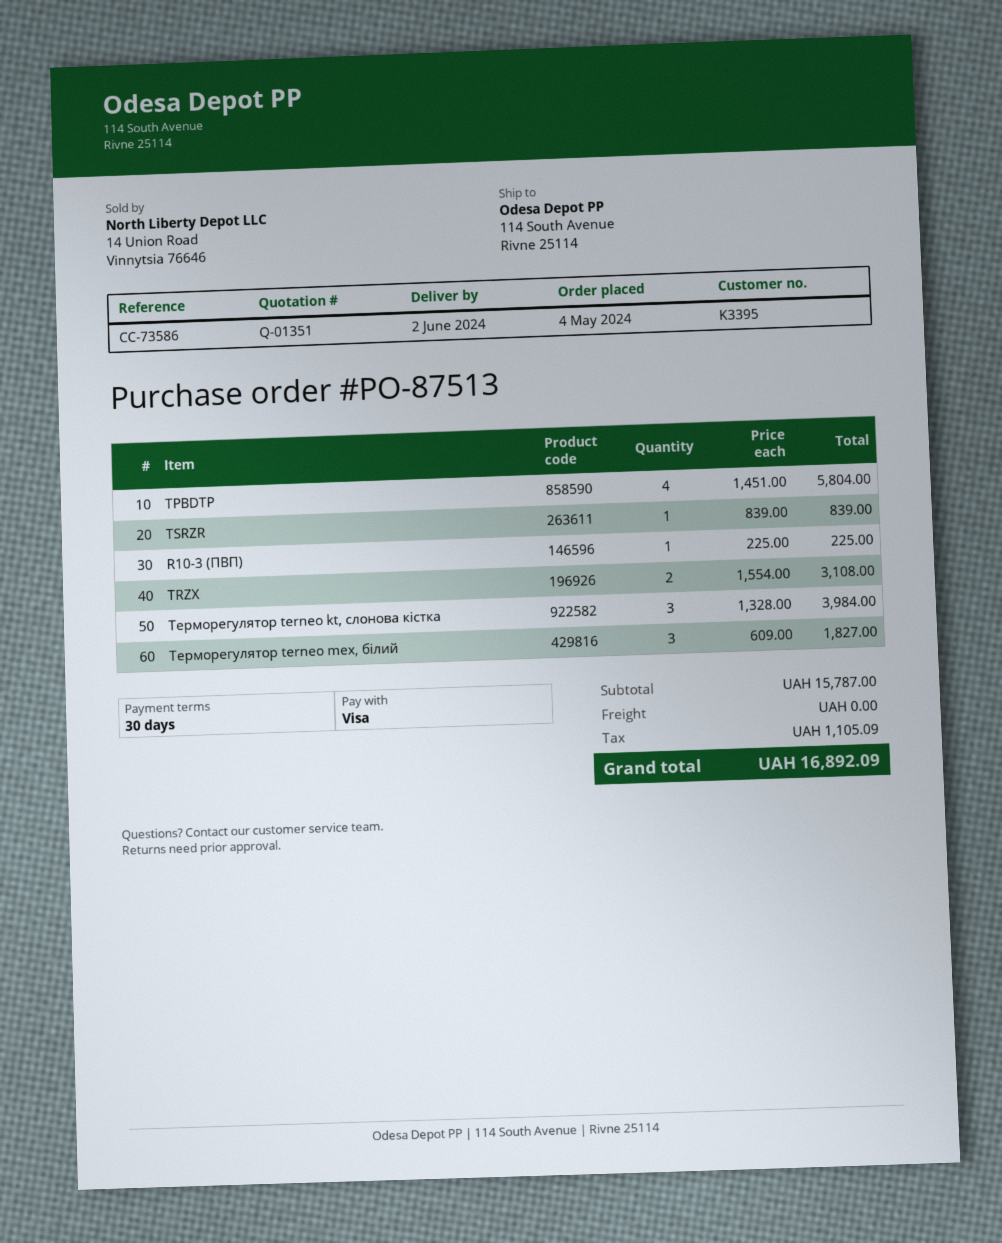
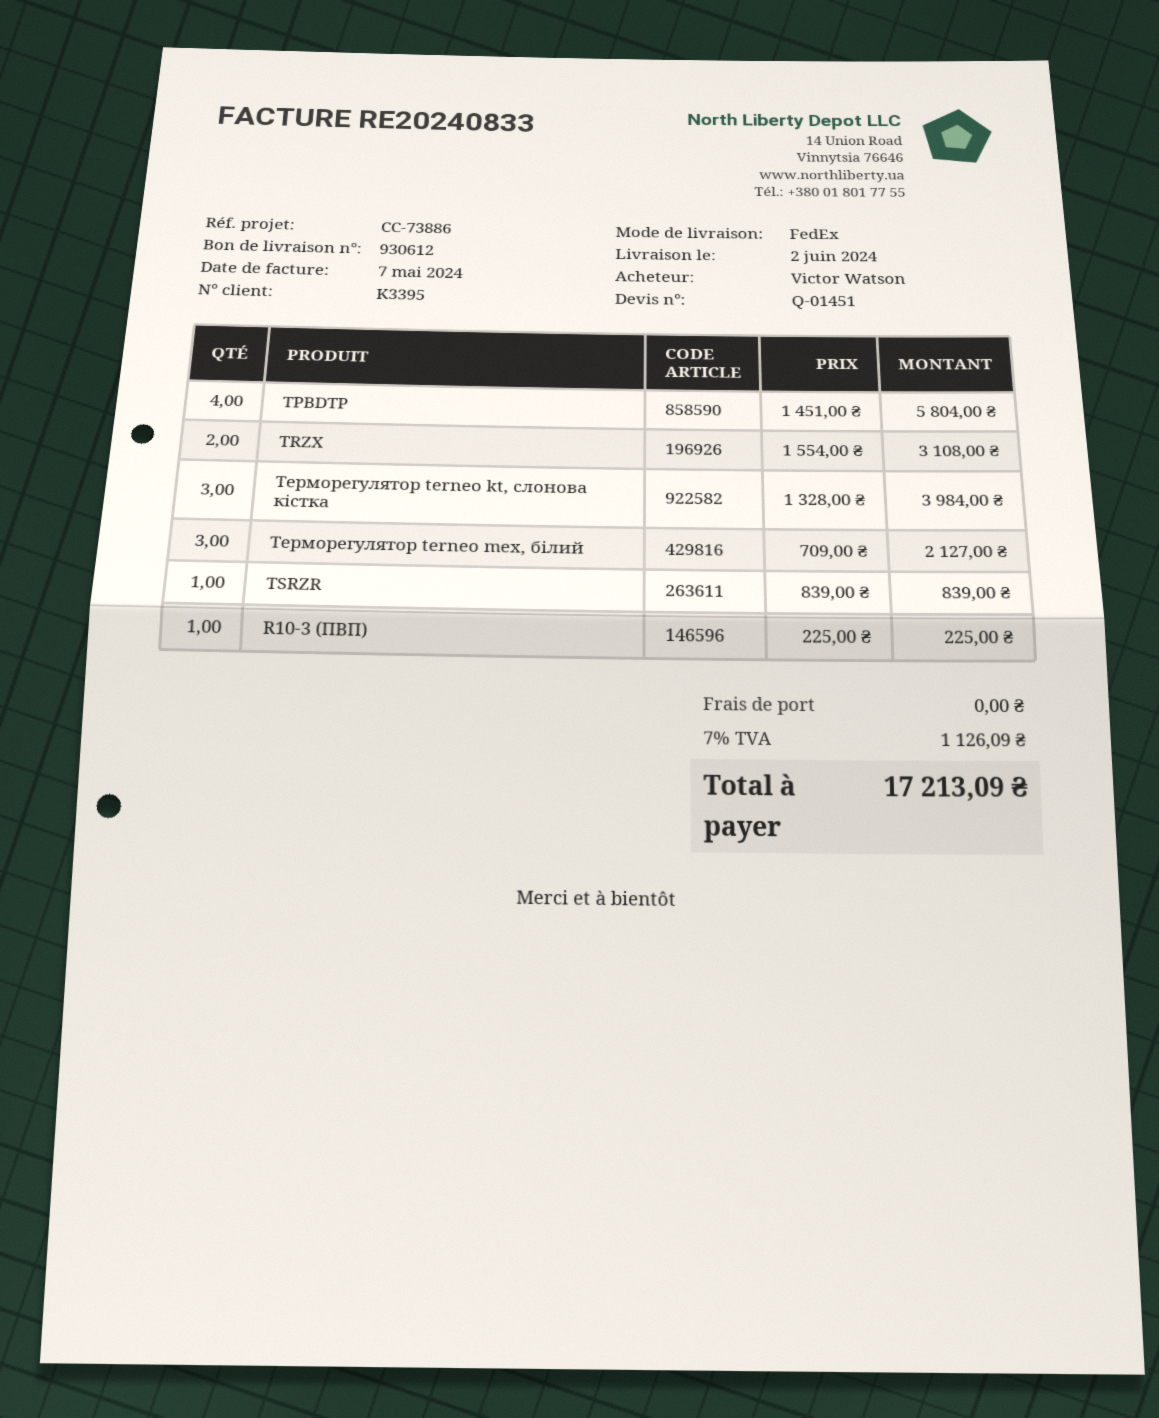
quote number: Q-01351 -> Q-01451
reference: CC-73586 -> CC-73886
Терморегулятор terneo mex, білий: 3 x 609.00 = 1827.00 -> 3 x 709.00 = 2127.00
tax: 1105.09 -> 1126.09
total: 16892.09 -> 17213.09

